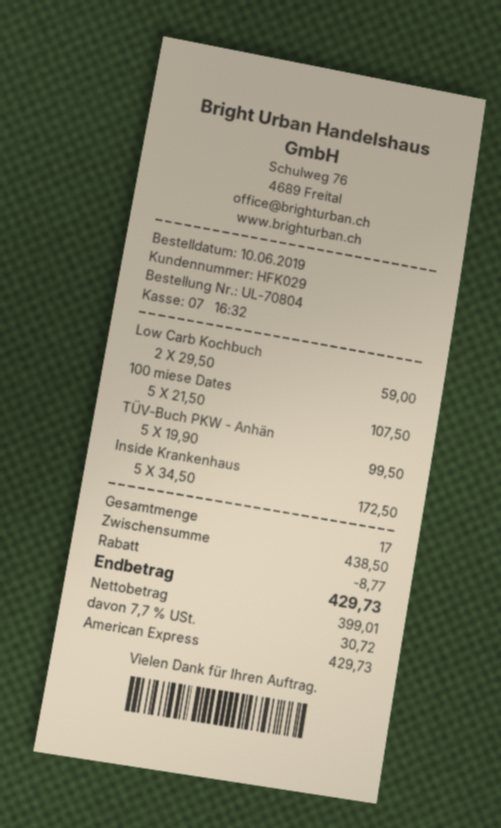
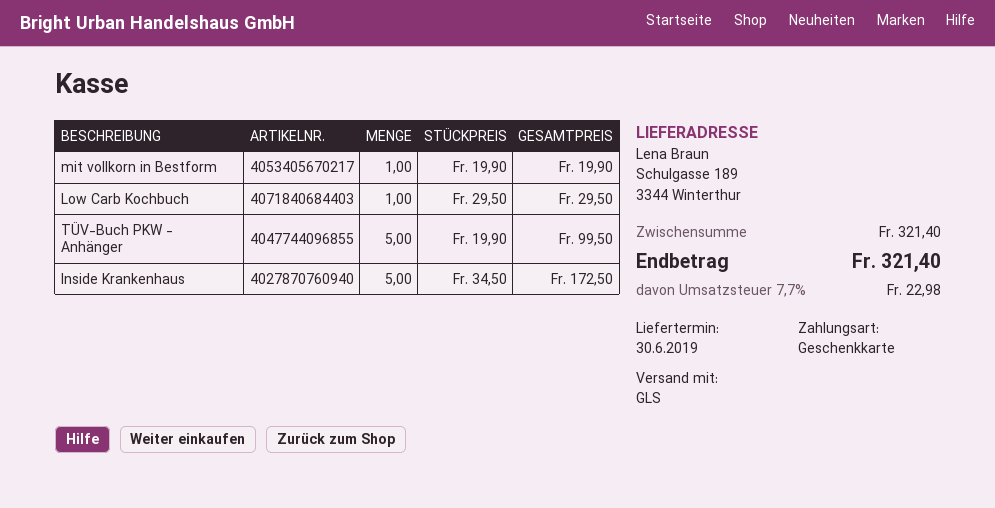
payment method: American Express -> gift card
Low Carb Kochbuch: 2 x 29.50 = 59.00 -> 1 x 29.50 = 29.50
100 miese Dates: 5 x 21.50 = 107.50 -> none
mit vollkorn in Bestform: none -> 1 x 19.90 = 19.90
subtotal: 438.50 -> 321.40
discount: 8.77 -> none
tax: 7.7% = 30.72 -> 7.7% = 22.98
total: 429.73 -> 321.40

